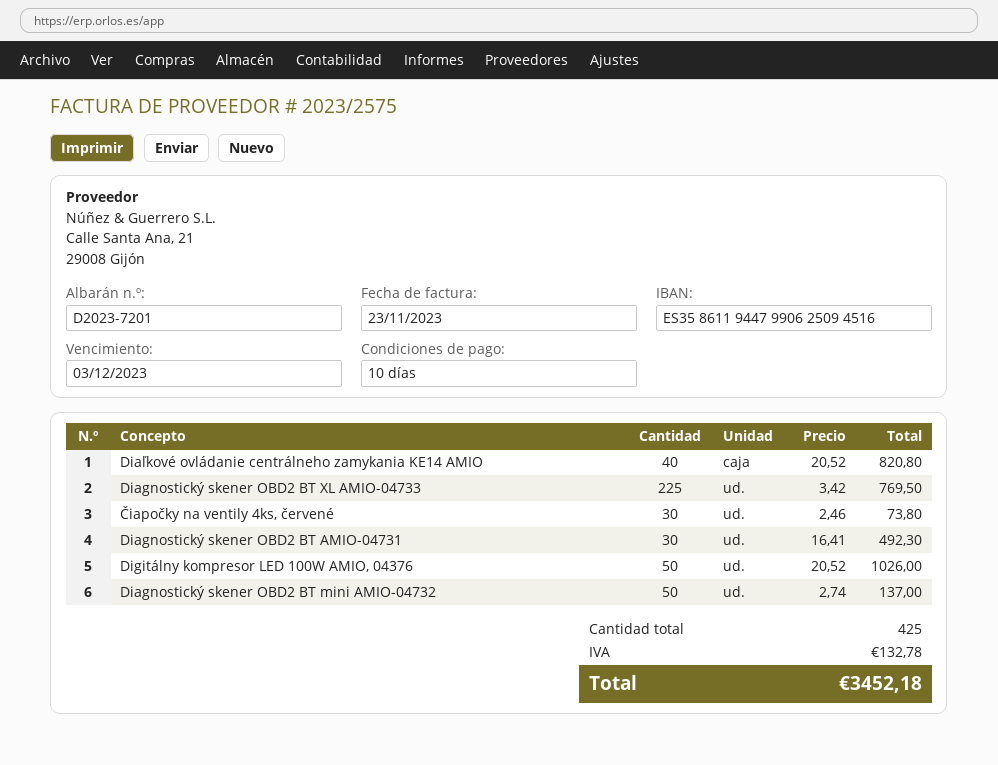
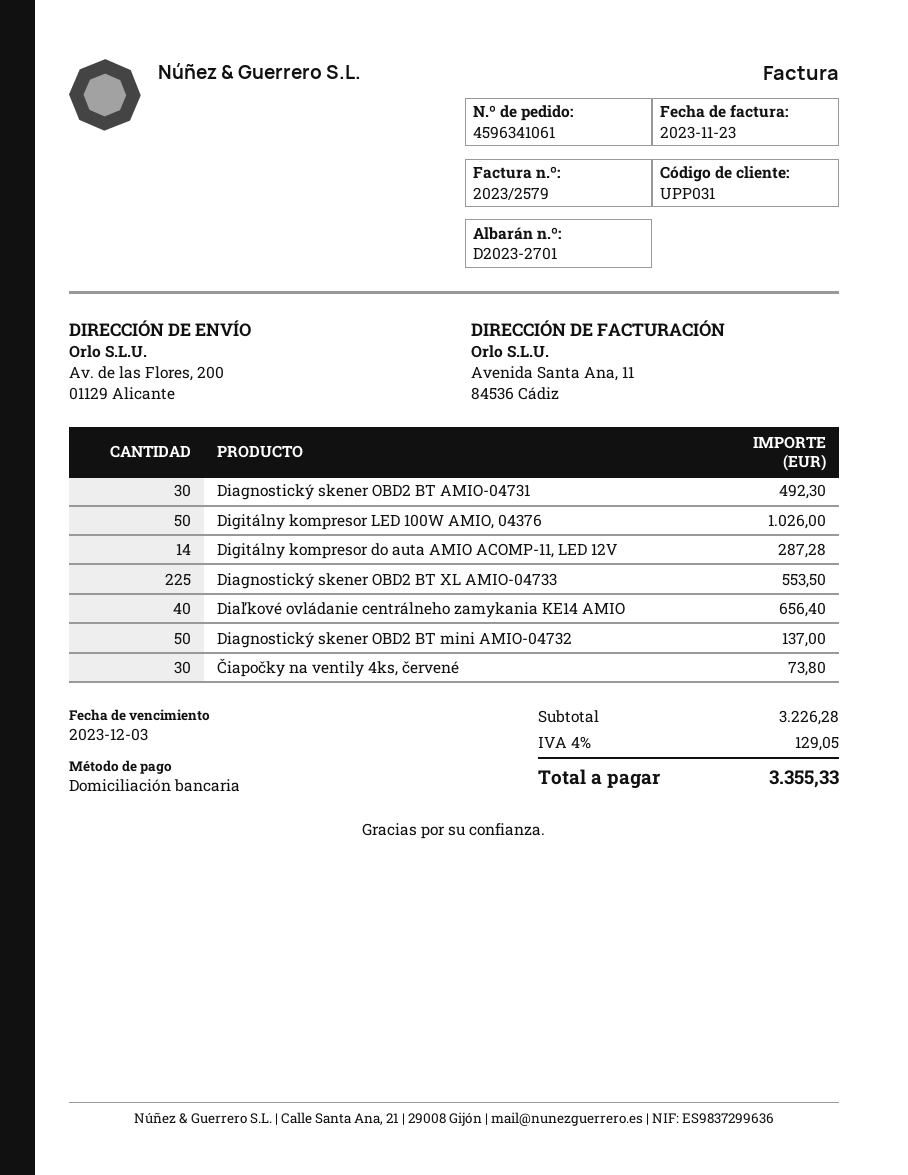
delivery note number: D2023-7201 -> D2023-2701
invoice number: 2023/2575 -> 2023/2579
Diaľkové ovládanie centrálneho zamykania KE14 AMIO: 40 for 820.80 -> 40 for 656.40
Diagnostický skener OBD2 BT XL AMIO-04733: 225 for 769.50 -> 225 for 553.50
Digitálny kompresor do auta AMIO ACOMP-11, LED 12V: none -> 14 for 287.28
tax: 132.78 -> 129.05
total: 3452.18 -> 3355.33

